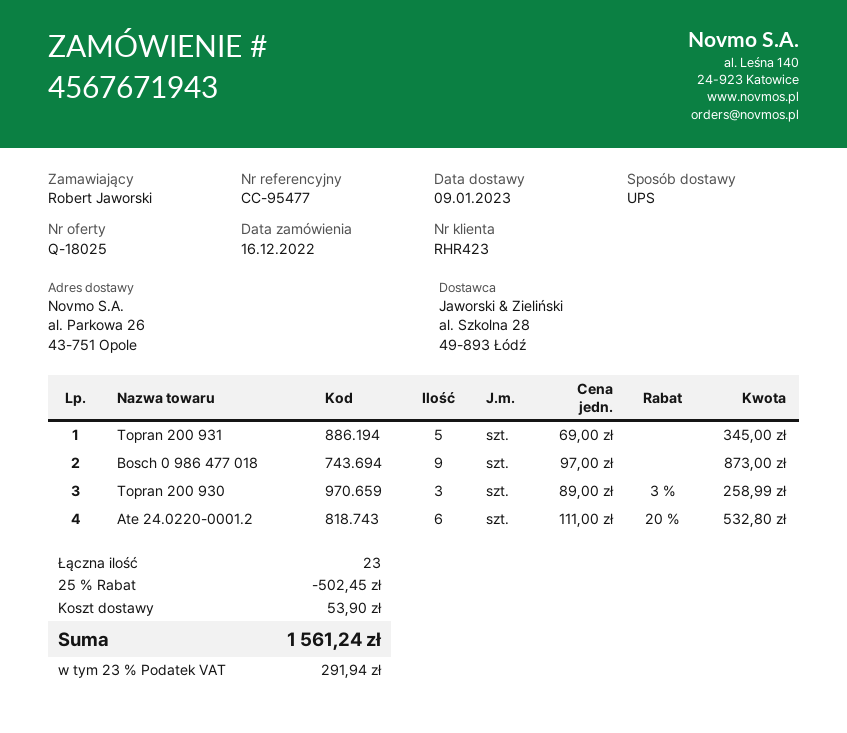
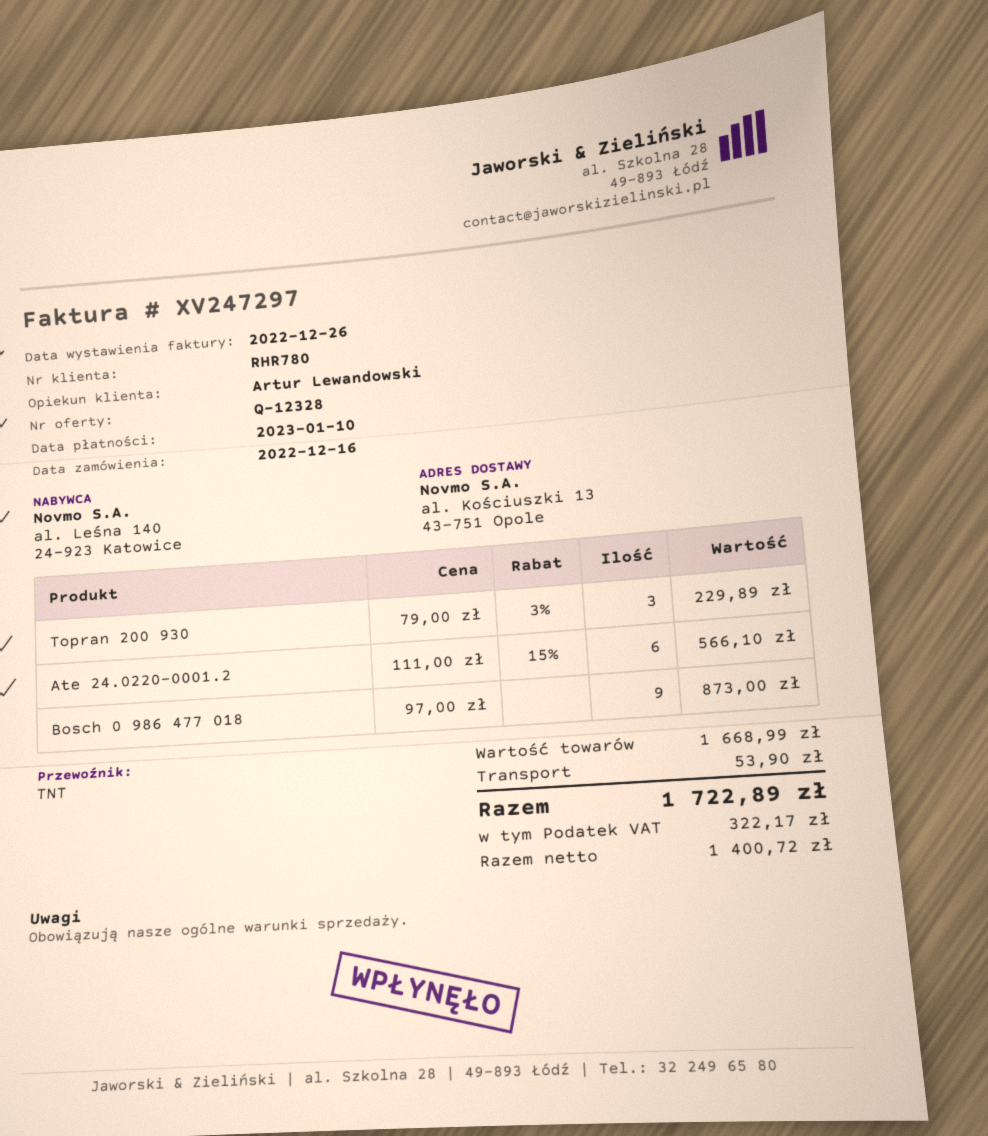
quote number: Q-18025 -> Q-12328
customer number: RHR423 -> RHR780
shipping method: UPS -> TNT
ship to: al. Parkowa 26, 43-751 Opole -> al. Kościuszki 13, 43-751 Opole
Topran 200 931: 5 x 69.00 = 345.00 -> none
Topran 200 930: 3 x 89.00 - 3% = 258.99 -> 3 x 79.00 - 3% = 229.89
Ate 24.0220-0001.2: 6 x 111.00 - 20% = 532.80 -> 6 x 111.00 - 15% = 566.10
discount: 25% = 502.45 -> none
tax: 291.94 -> 322.17
total: 1561.24 -> 1722.89

